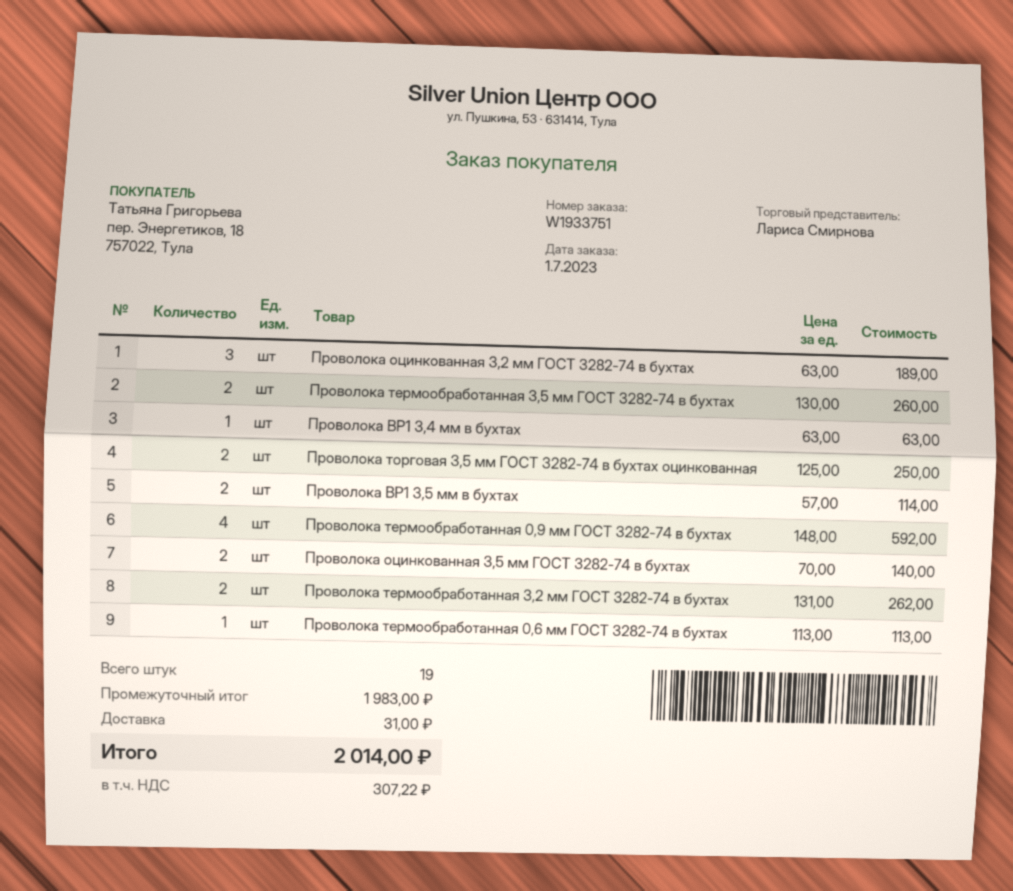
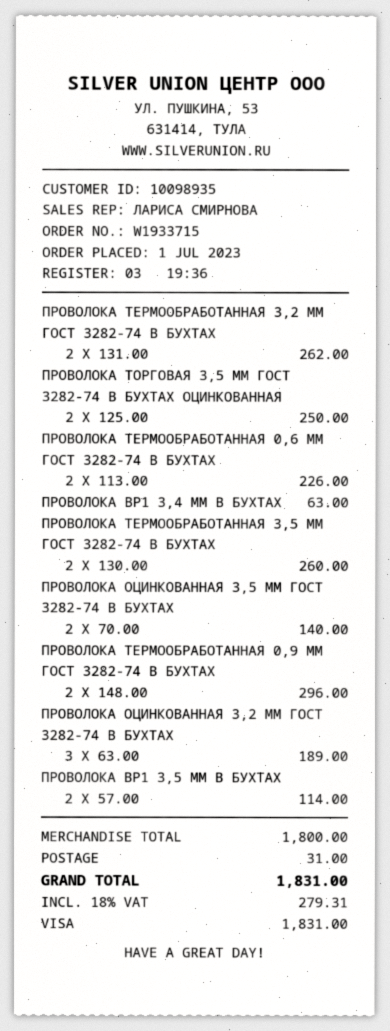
order number: W1933751 -> W1933715
Проволока термообработанная 0,9 мм ГОСТ 3282-74 в бухтах: 4 x 148.00 = 592.00 -> 2 x 148.00 = 296.00
Проволока термообработанная 0,6 мм ГОСТ 3282-74 в бухтах: 1 x 113.00 = 113.00 -> 2 x 113.00 = 226.00
subtotal: 1983.00 -> 1800.00
tax: 307.22 -> 279.31
total: 2014.00 -> 1831.00

